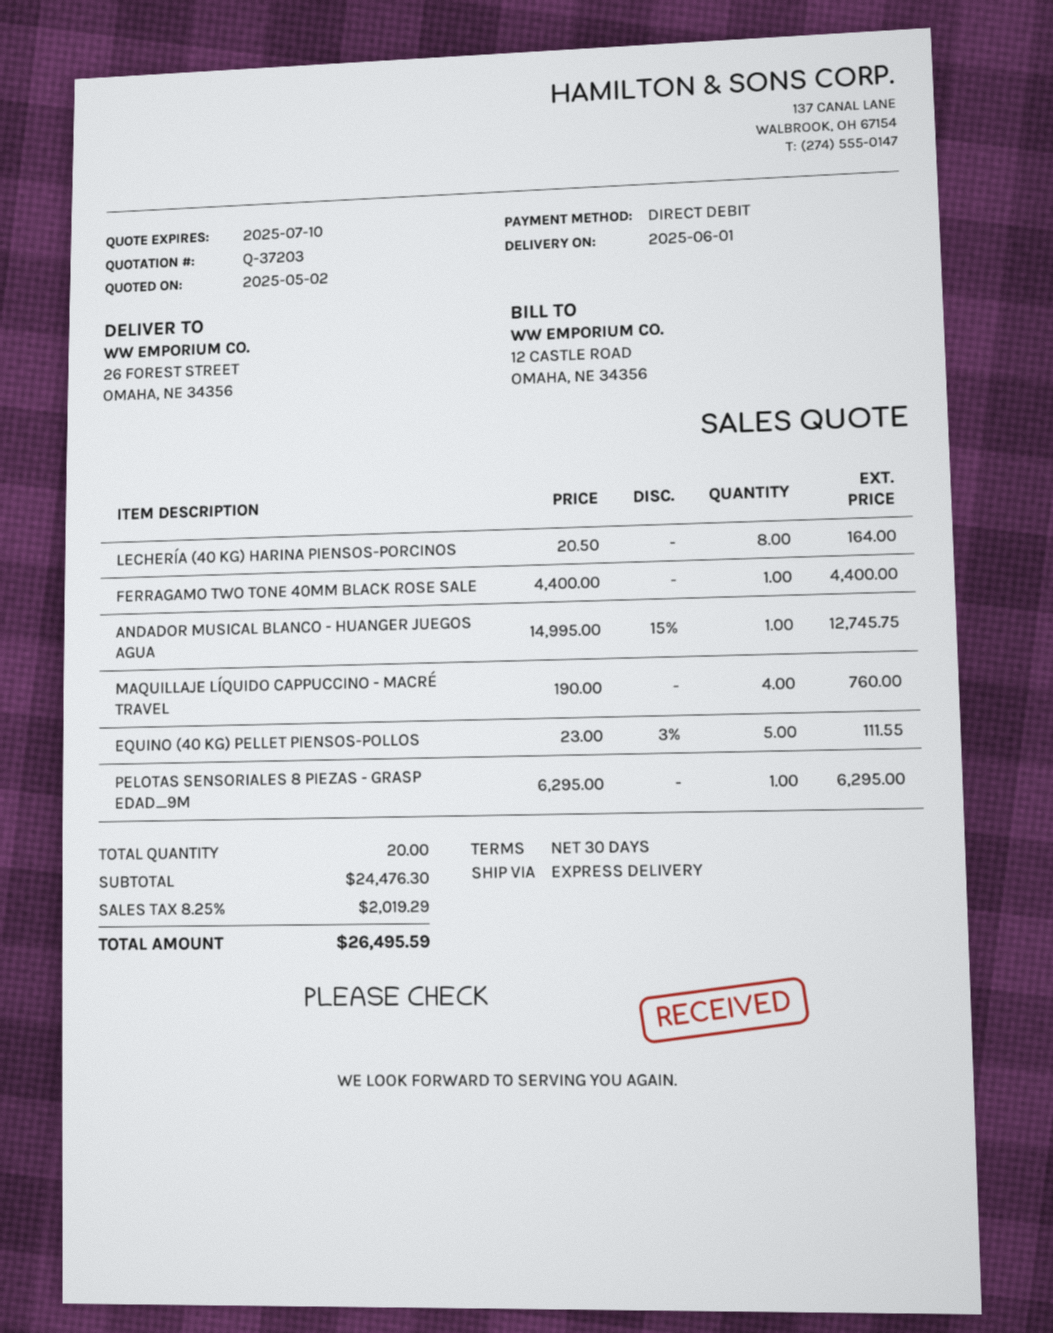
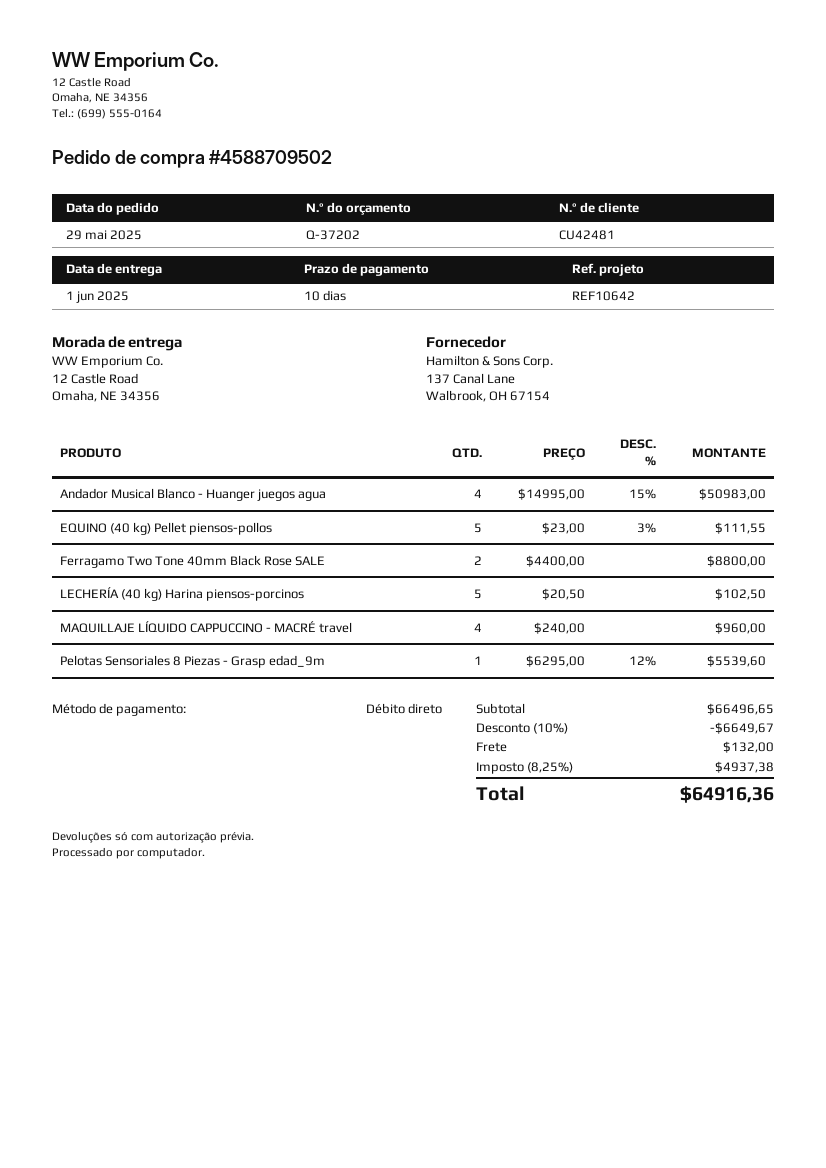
quote number: Q-37203 -> Q-37202
payment terms: 30 days -> 10 days
ship to: 26 FOREST STREET, OMAHA, NE 34356 -> 12 Castle Road, Omaha, NE 34356
LECHERÍA (40 KG) HARINA PIENSOS-PORCINOS: 8 x 20.50 = 164.00 -> 5 x 20.50 = 102.50
FERRAGAMO TWO TONE 40MM BLACK ROSE SALE: 1 x 4400.00 = 4400.00 -> 2 x 4400.00 = 8800.00
ANDADOR MUSICAL BLANCO - HUANGER JUEGOS AGUA: 1 x 14995.00 - 15% = 12745.75 -> 4 x 14995.00 - 15% = 50983.00
MAQUILLAJE LÍQUIDO CAPPUCCINO - MACRÉ TRAVEL: 4 x 190.00 = 760.00 -> 4 x 240.00 = 960.00
PELOTAS SENSORIALES 8 PIEZAS - GRASP EDAD_9M: 1 x 6295.00 = 6295.00 -> 1 x 6295.00 - 12% = 5539.60
subtotal: 24476.30 -> 66496.65
discount: none -> 10% = 6649.67
shipping: none -> 132.00
tax: 8.25% = 2019.29 -> 8.25% = 4937.38
total: 26495.59 -> 64916.36

